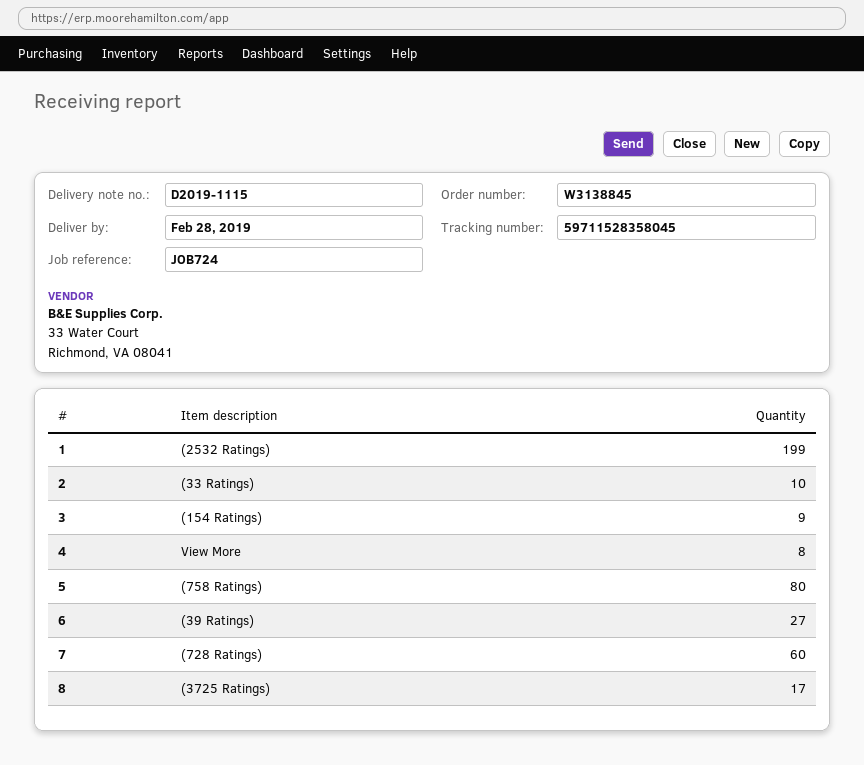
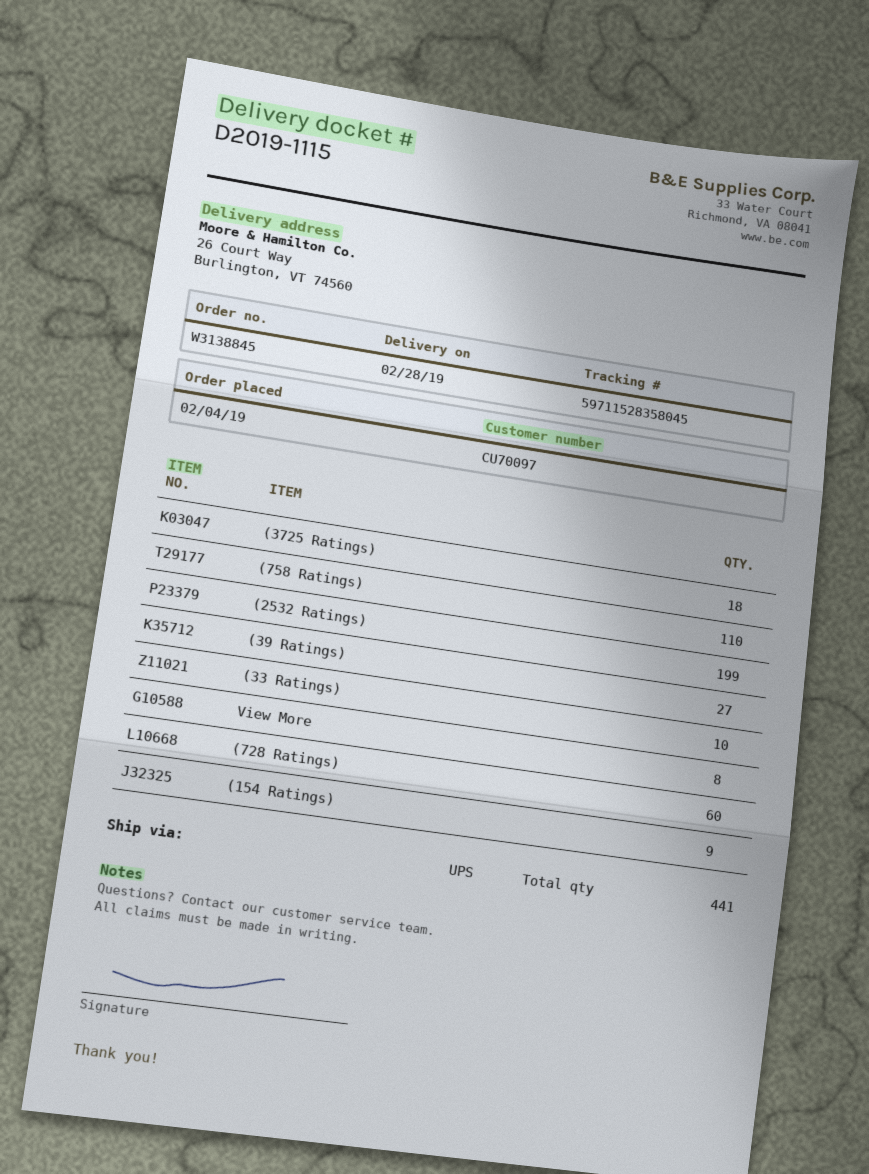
(758 Ratings): 80 -> 110
(3725 Ratings): 17 -> 18

